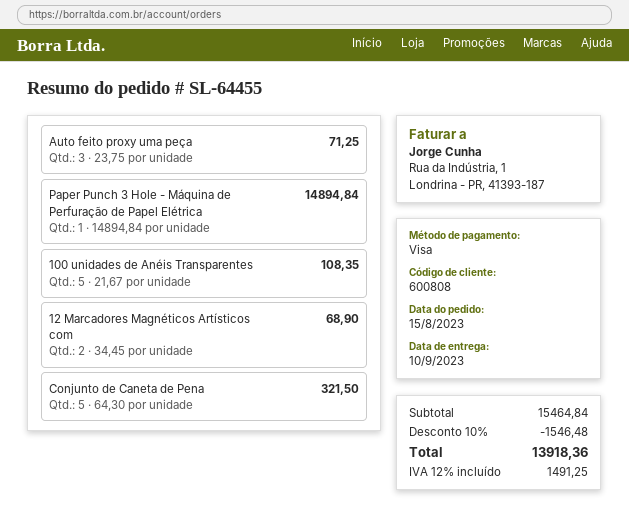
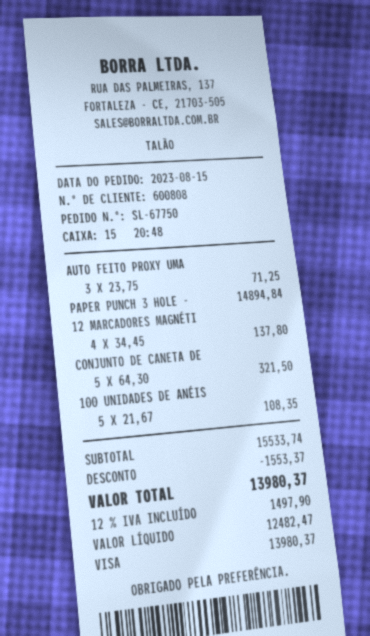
order number: SL-64455 -> SL-67750
12 Marcadores Magnéticos Artísticos com: 2 x 34.45 = 68.90 -> 4 x 34.45 = 137.80
subtotal: 15464.84 -> 15533.74
discount: 1546.48 -> 1553.37
tax: 12% = 1491.25 -> 12% = 1497.90
total: 13918.36 -> 13980.37

